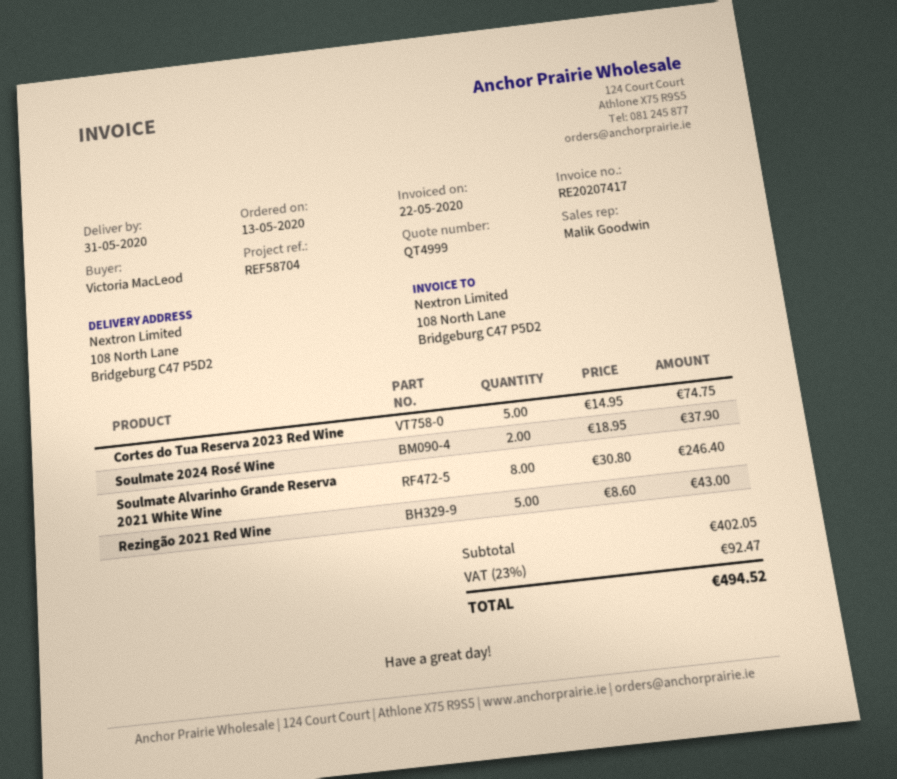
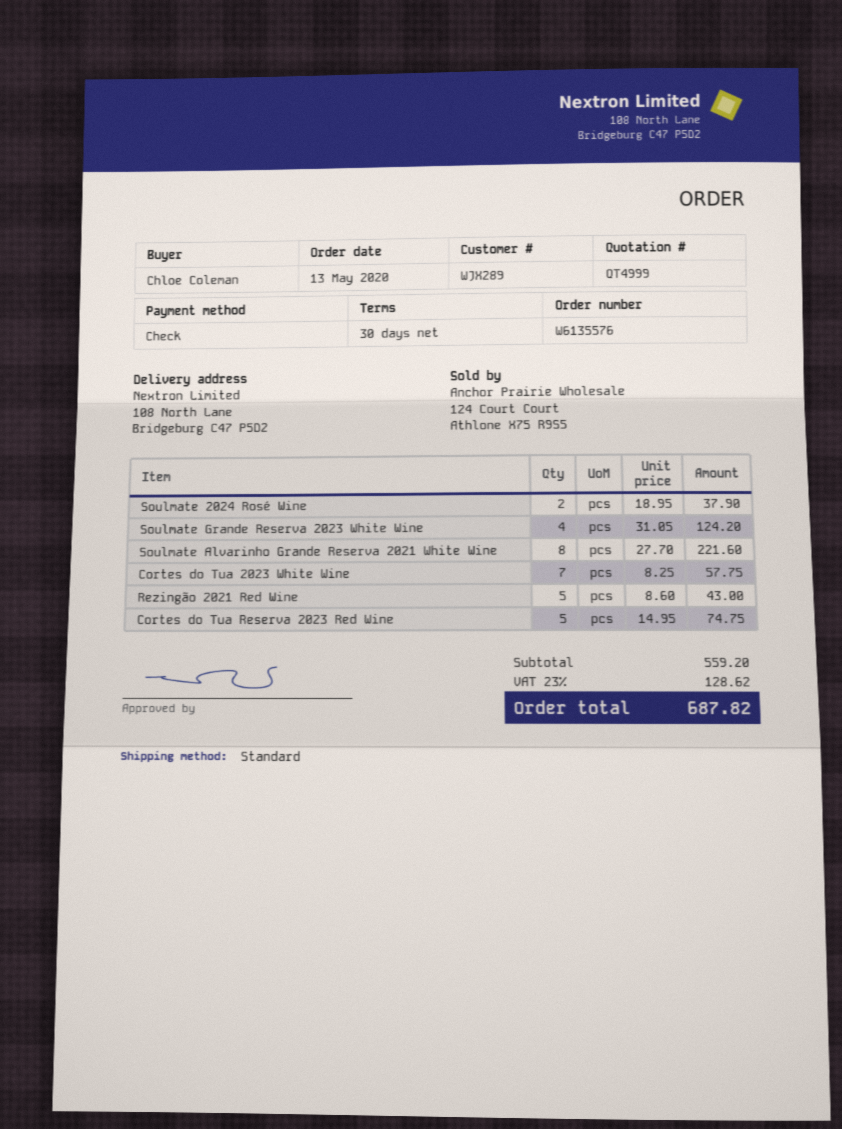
ordered by: Victoria MacLeod -> Chloe Coleman
Soulmate Alvarinho Grande Reserva 2021 White Wine: 8 x 30.80 = 246.40 -> 8 x 27.70 = 221.60
Soulmate Grande Reserva 2023 White Wine: none -> 4 x 31.05 = 124.20
Cortes do Tua 2023 White Wine: none -> 7 x 8.25 = 57.75
subtotal: 402.05 -> 559.20
tax: 23% = 92.47 -> 23% = 128.62
total: 494.52 -> 687.82

